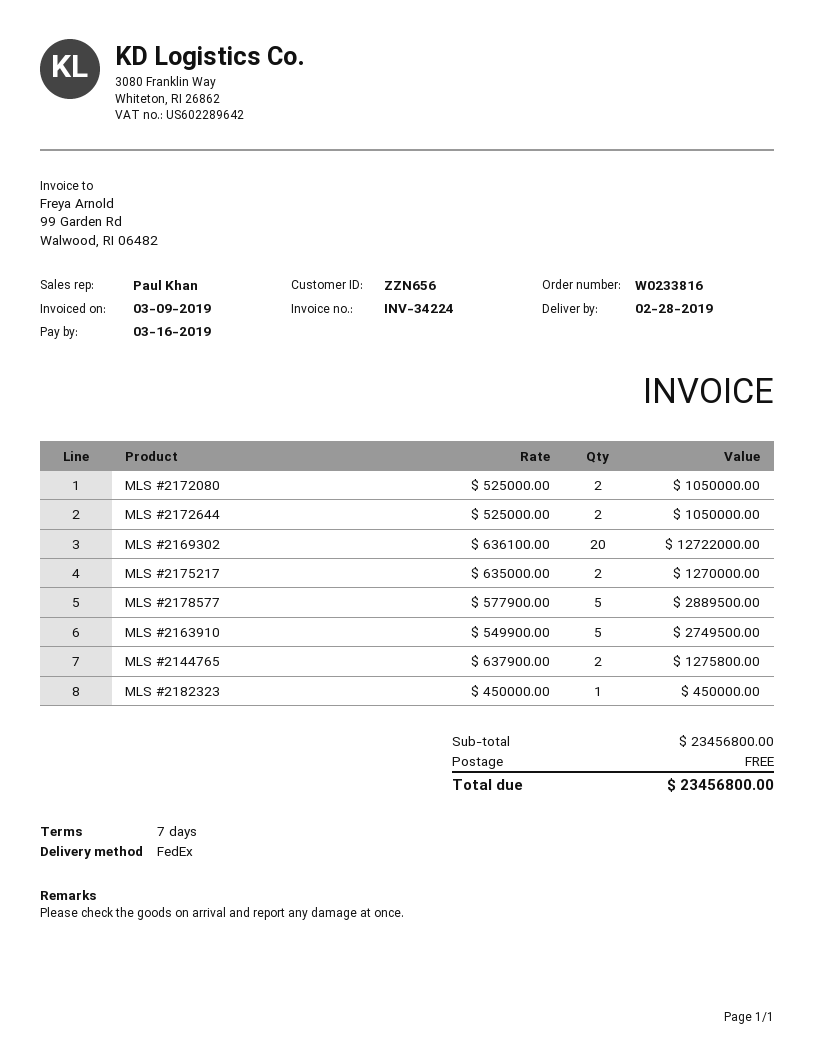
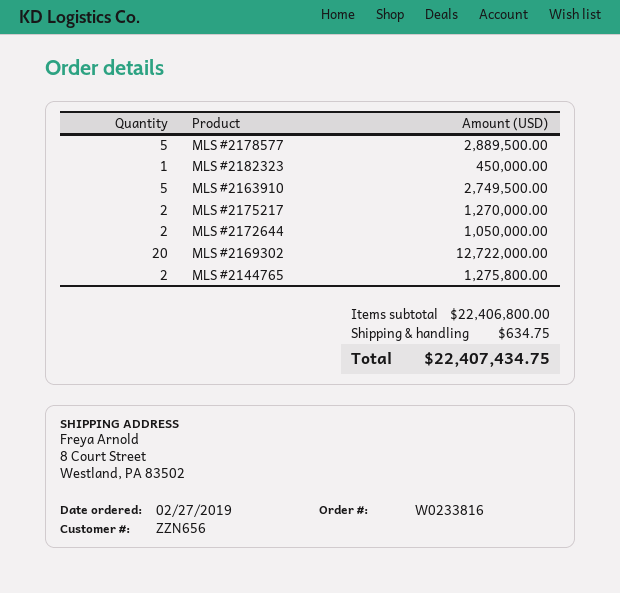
MLS #2172080: 2 for 1050000.00 -> none
subtotal: 23456800.00 -> 22406800.00
shipping: 0.00 -> 634.75
total: 23456800.00 -> 22407434.75

